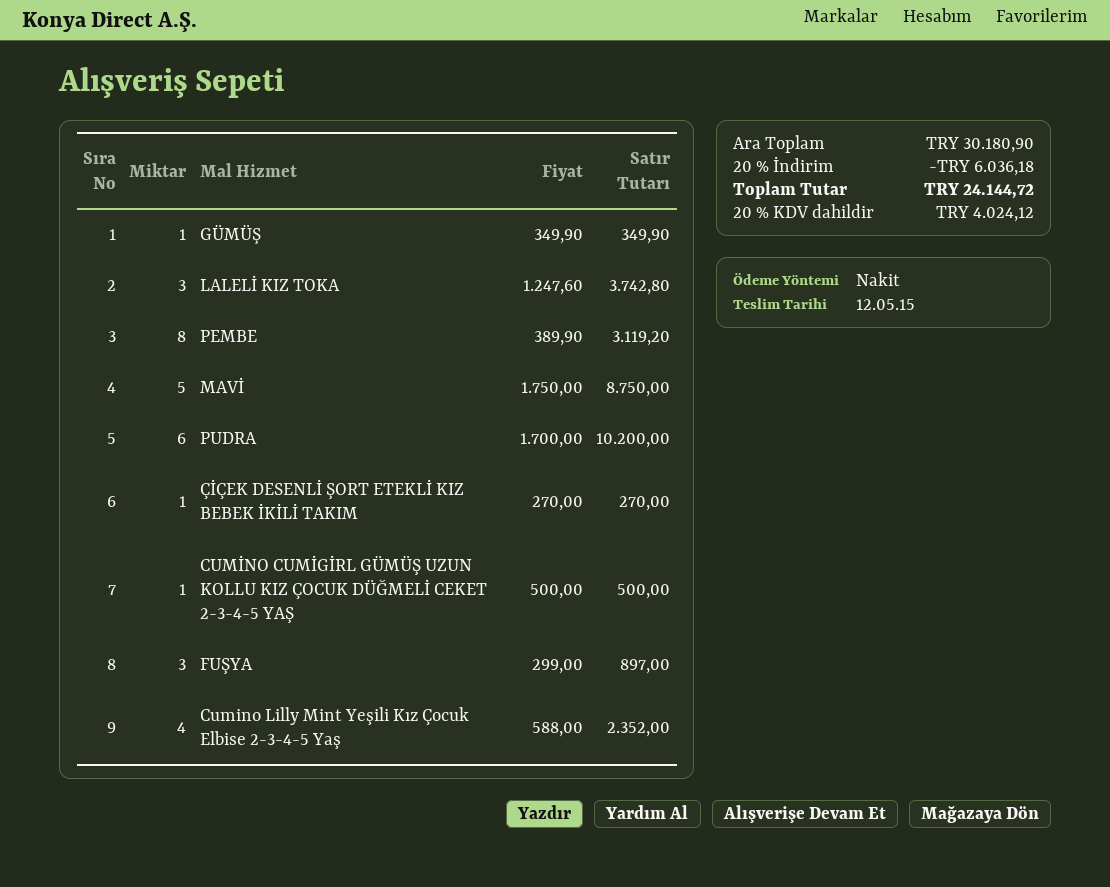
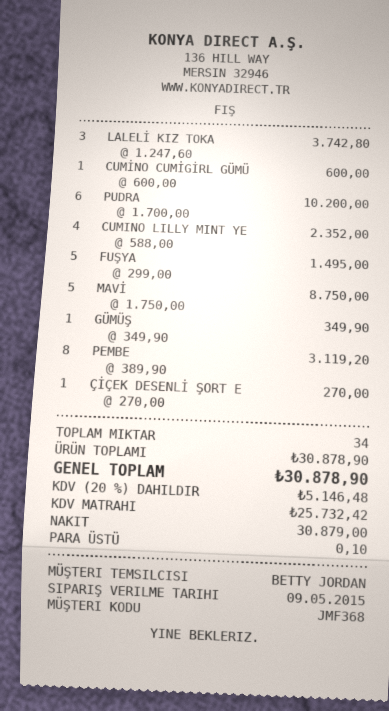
CUMİNO CUMİGİRL GÜMÜŞ UZUN KOLLU KIZ ÇOCUK DÜĞMELİ CEKET 2-3-4-5 YAŞ: 1 x 500.00 = 500.00 -> 1 x 600.00 = 600.00
FUŞYA: 3 x 299.00 = 897.00 -> 5 x 299.00 = 1495.00
subtotal: 30180.90 -> 30878.90
discount: 20% = 6036.18 -> none
tax: 20% = 4024.12 -> 20% = 5146.48
total: 24144.72 -> 30878.90

